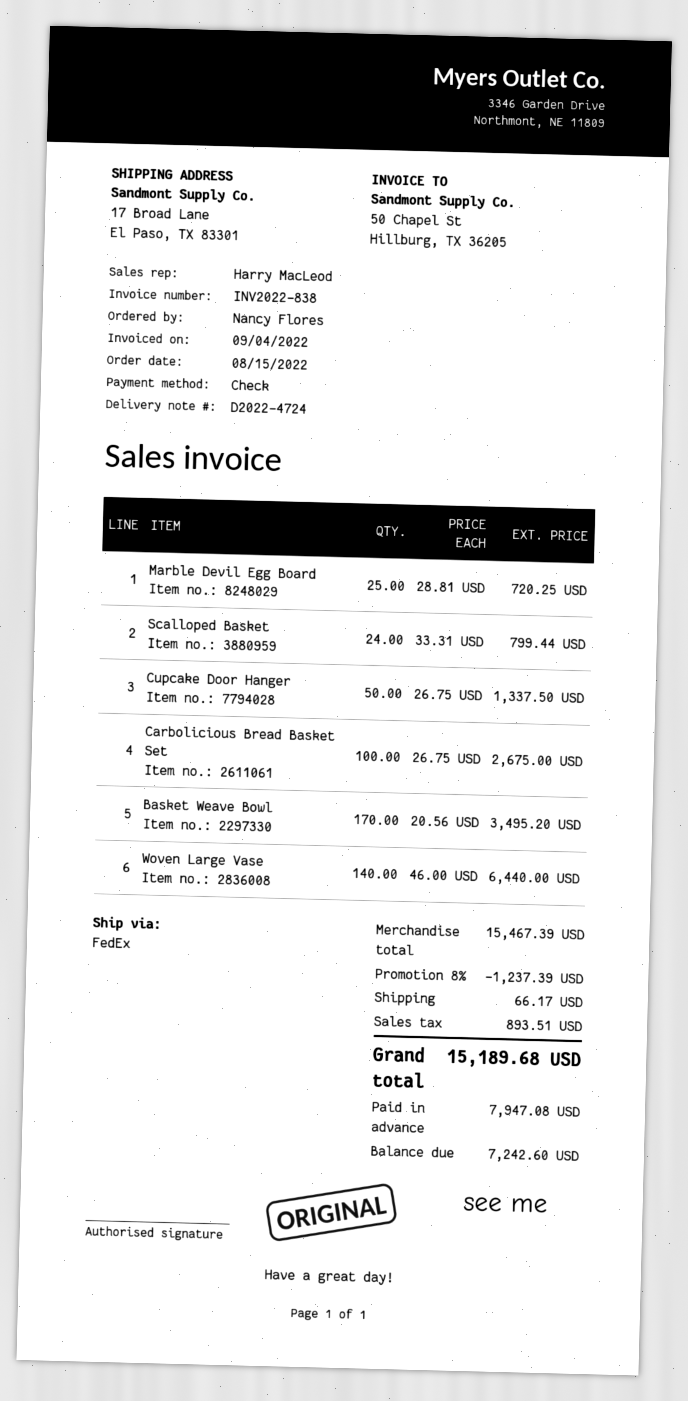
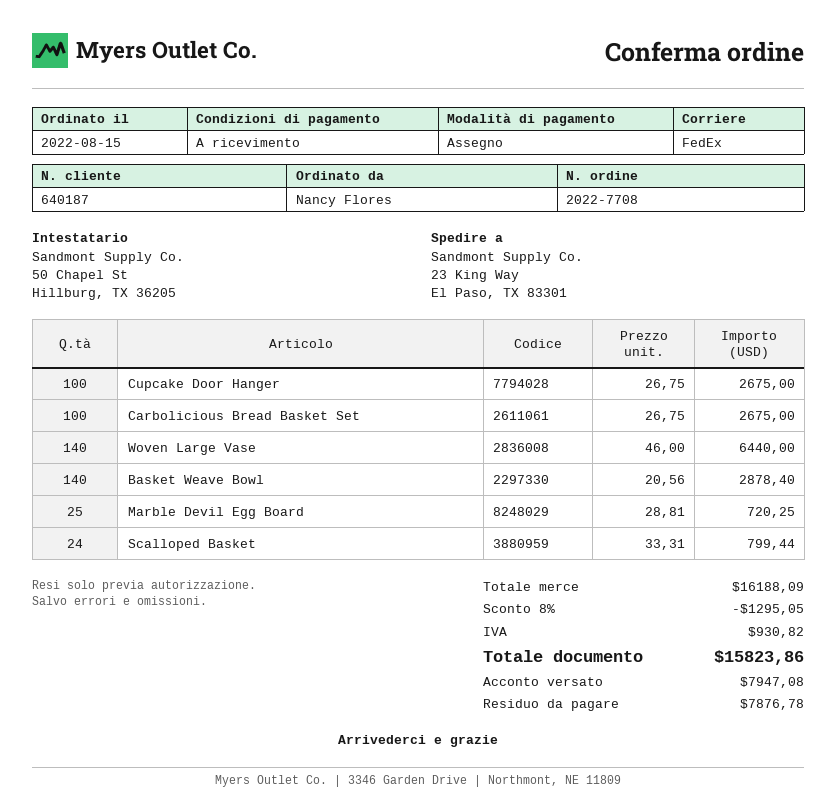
ship to: 17 Broad Lane, El Paso, TX 83301 -> 23 King Way, El Paso, TX 83301
Cupcake Door Hanger: 50 x 26.75 = 1337.50 -> 100 x 26.75 = 2675.00
Basket Weave Bowl: 170 x 20.56 = 3495.20 -> 140 x 20.56 = 2878.40
subtotal: 15467.39 -> 16188.09
discount: 8% = 1237.39 -> 8% = 1295.05
shipping: 66.17 -> none
tax: 893.51 -> 930.82
total: 15189.68 -> 15823.86
balance: 7242.60 -> 7876.78

